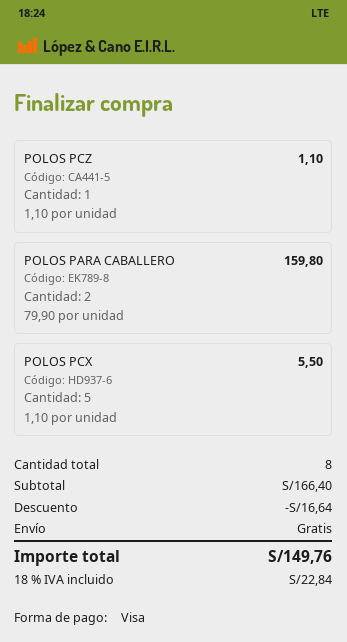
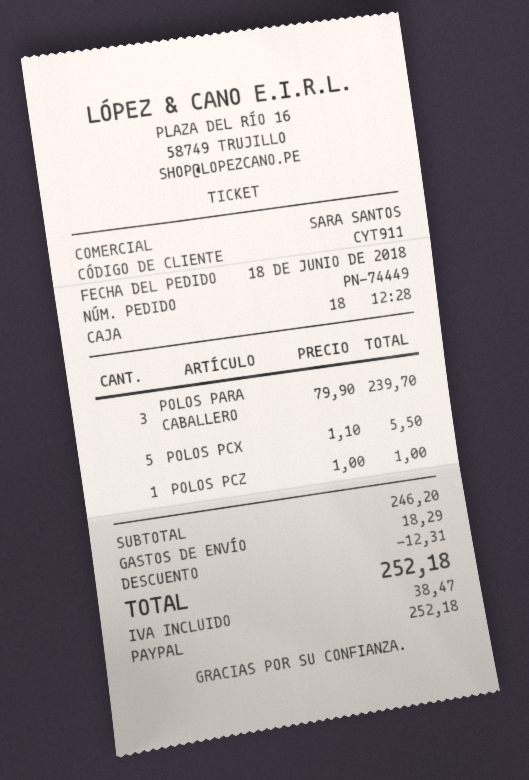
payment method: Visa -> PayPal
POLOS PCZ: 1 x 1.10 = 1.10 -> 1 x 1.00 = 1.00
POLOS PARA CABALLERO: 2 x 79.90 = 159.80 -> 3 x 79.90 = 239.70
subtotal: 166.40 -> 246.20
discount: 16.64 -> 12.31
shipping: 0.00 -> 18.29
tax: 22.84 -> 38.47
total: 149.76 -> 252.18

